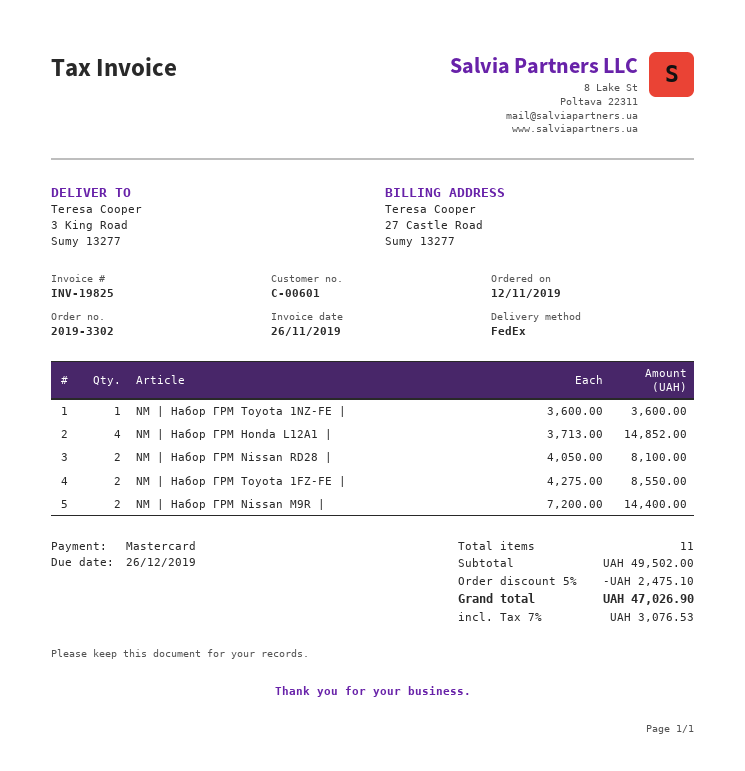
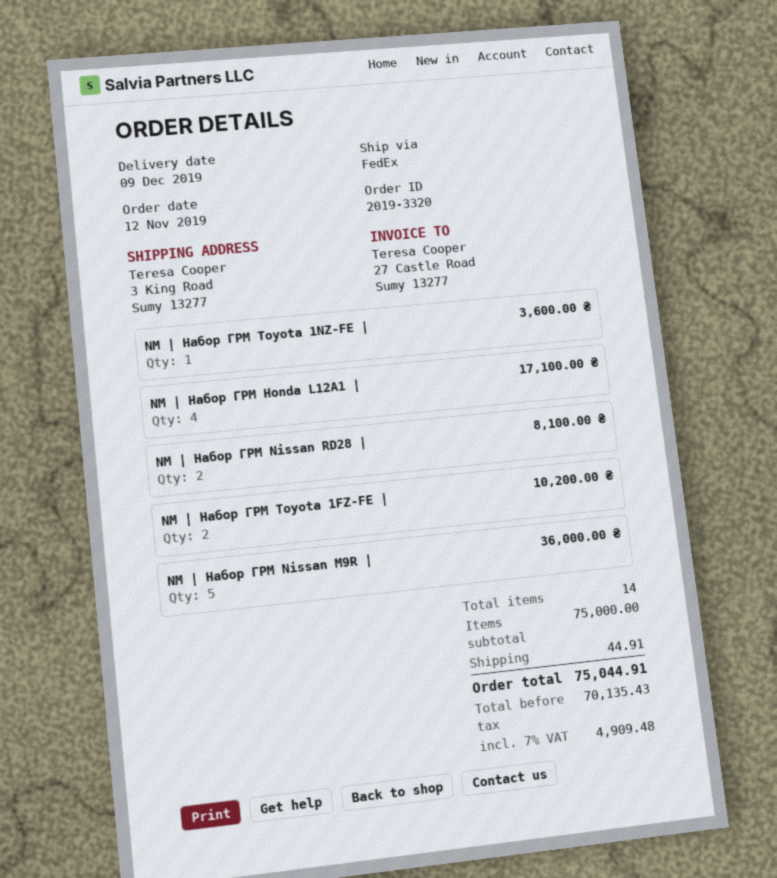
order number: 2019-3302 -> 2019-3320
NM | Набор ГРМ Honda L12A1 |: 4 for 14852.00 -> 4 for 17100.00
NM | Набор ГРМ Toyota 1FZ-FE |: 2 for 8550.00 -> 2 for 10200.00
NM | Набор ГРМ Nissan M9R |: 2 for 14400.00 -> 5 for 36000.00
total quantity: 11 -> 14
subtotal: 49502.00 -> 75000.00
discount: 5% = 2475.10 -> none
shipping: none -> 44.91
tax: 7% = 3076.53 -> 7% = 4909.48
total: 47026.90 -> 75044.91

